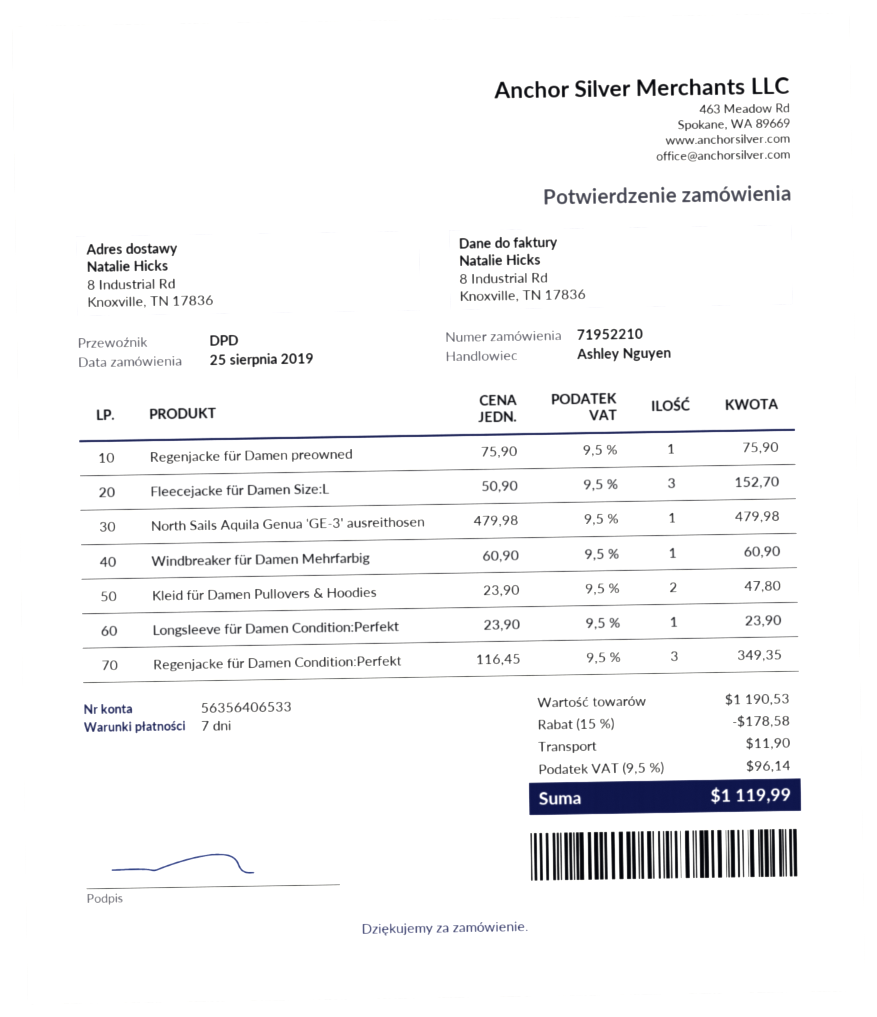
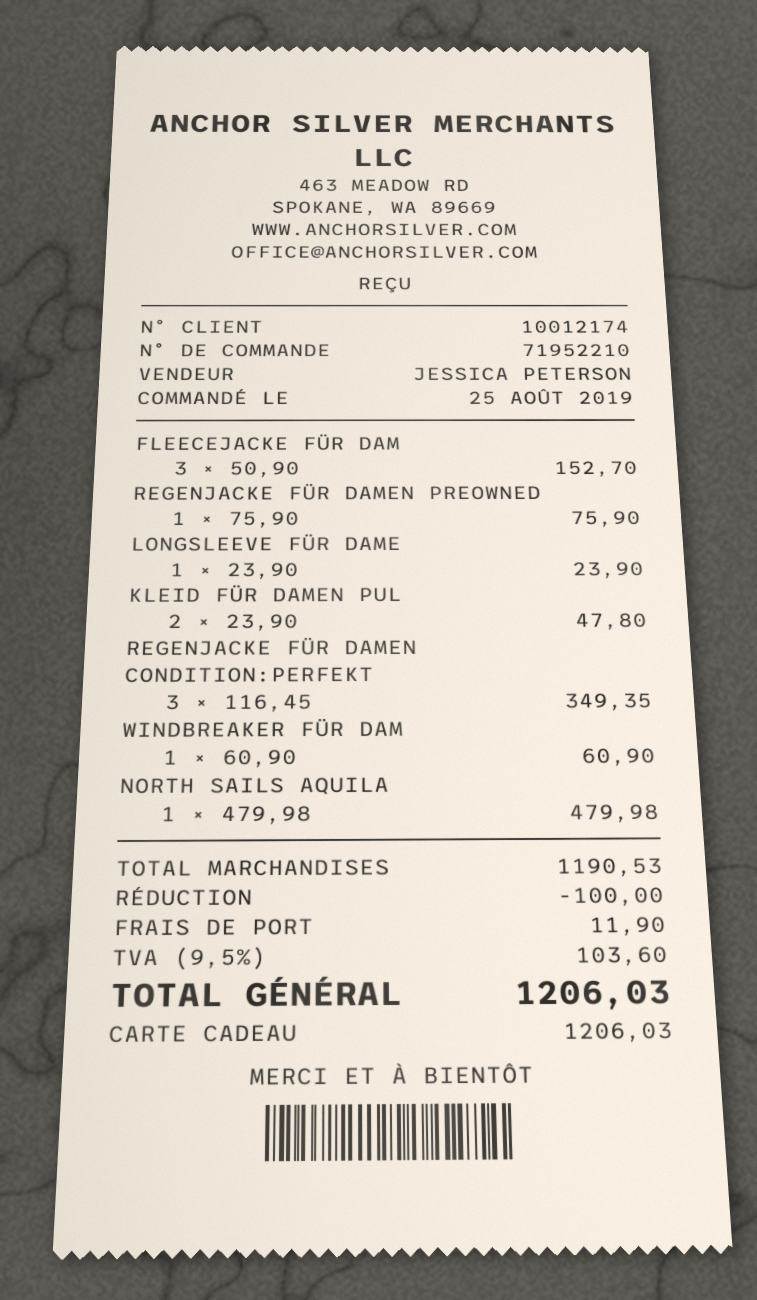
sales rep: Ashley Nguyen -> JESSICA PETERSON
discount: 178.58 -> 100.00
tax: 9.5% = 96.14 -> 9.5% = 103.60
total: 1119.99 -> 1206.03

